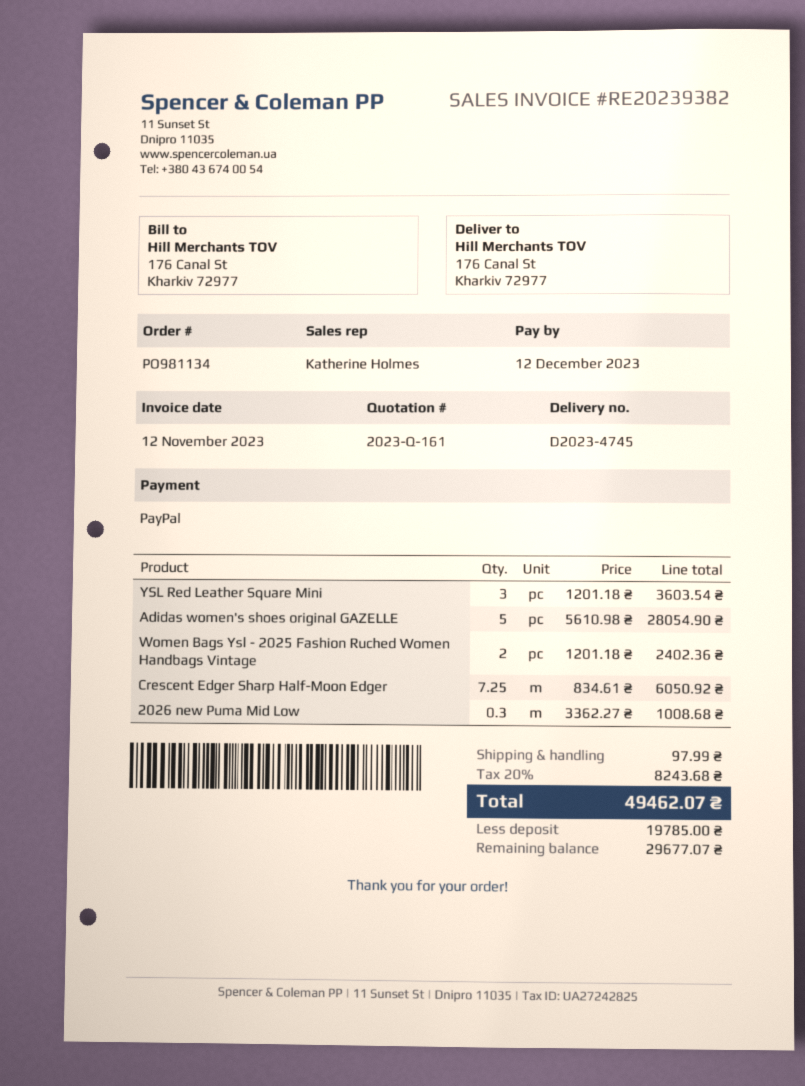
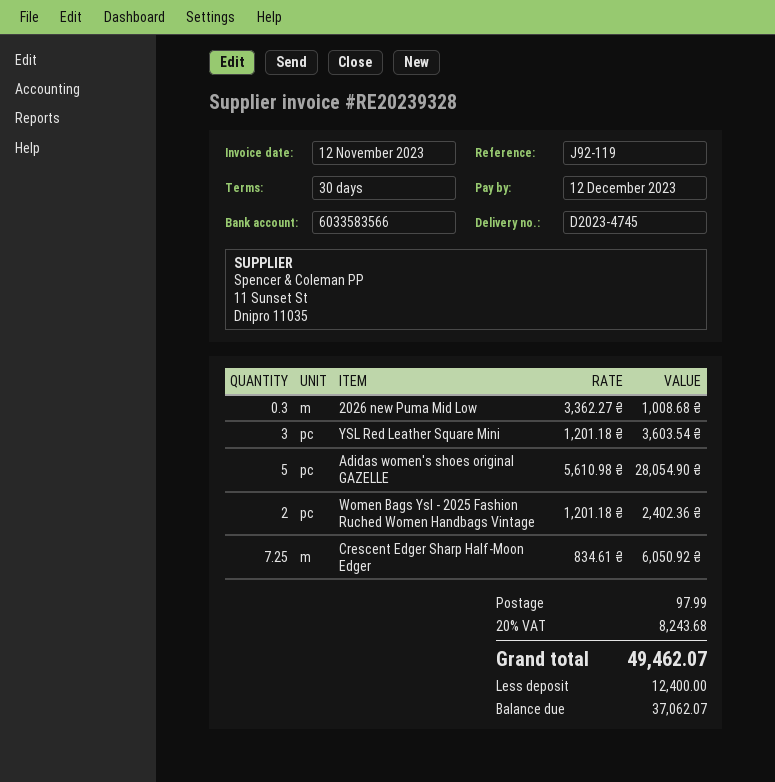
invoice number: RE20239382 -> RE20239328
deposit: 19785.00 -> 12400.00
balance: 29677.07 -> 37062.07

